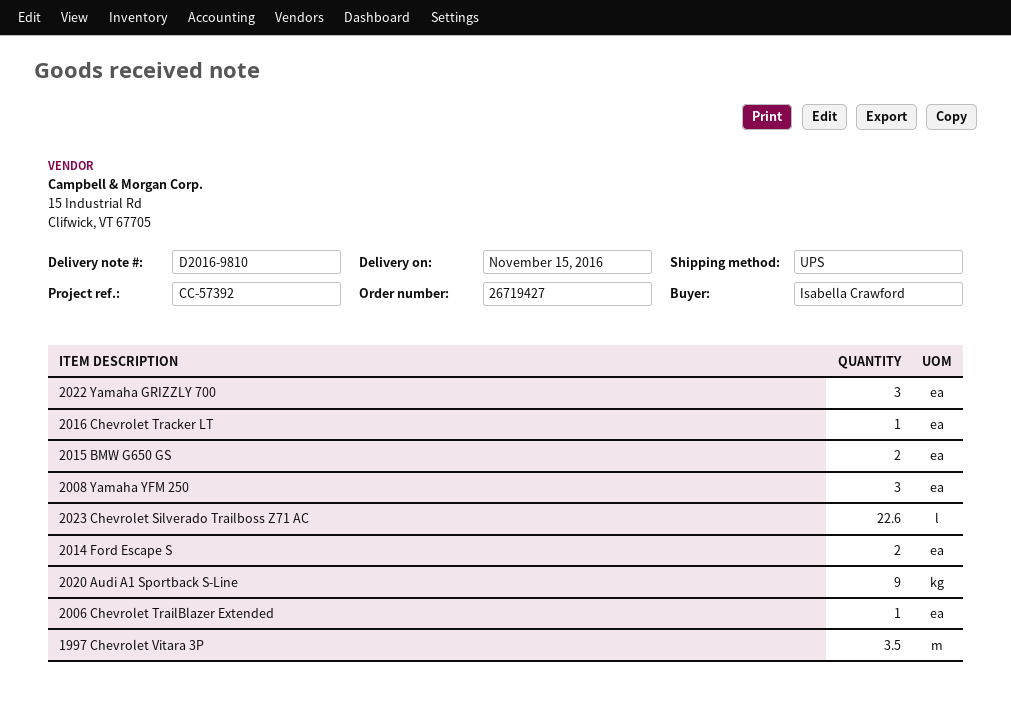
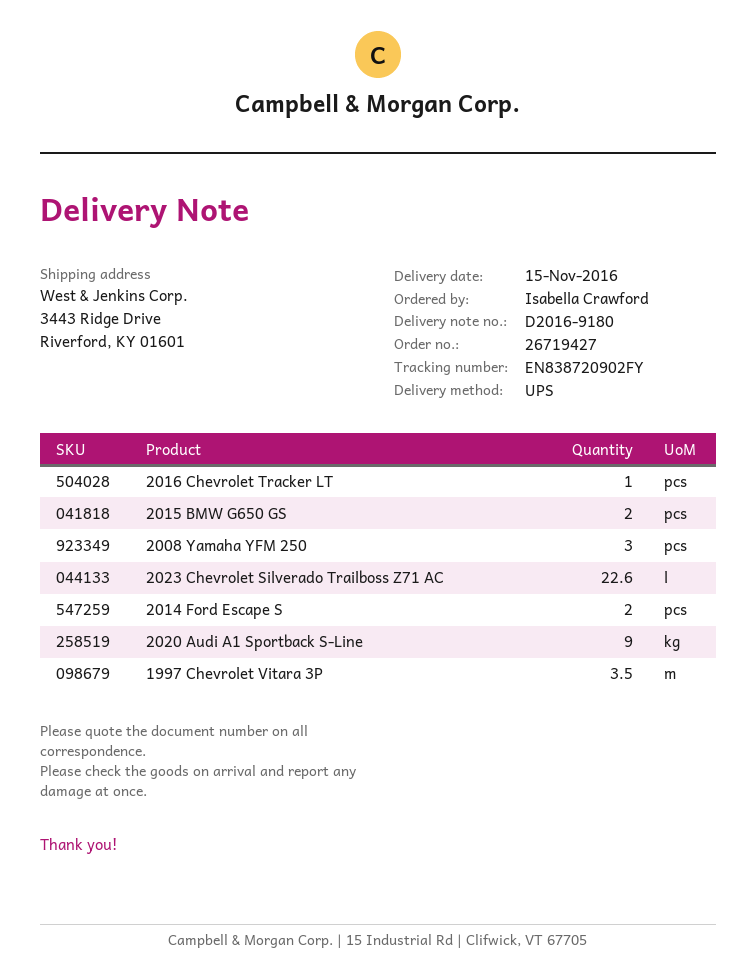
delivery note number: D2016-9810 -> D2016-9180
2022 Yamaha GRIZZLY 700: 3 -> none
2006 Chevrolet TrailBlazer Extended: 1 -> none

